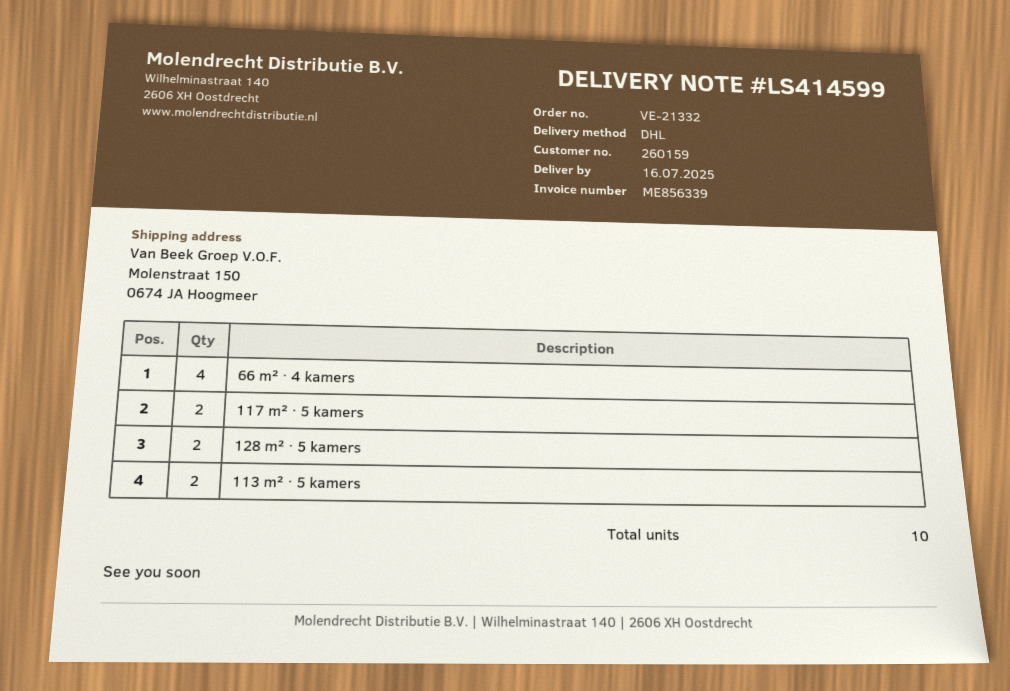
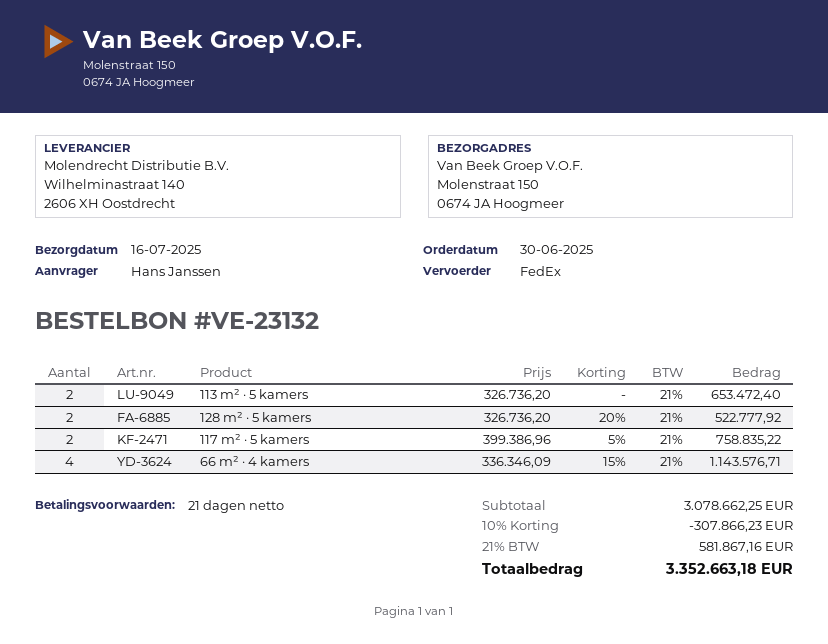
order number: VE-21332 -> VE-23132
shipping method: DHL -> FedEx

